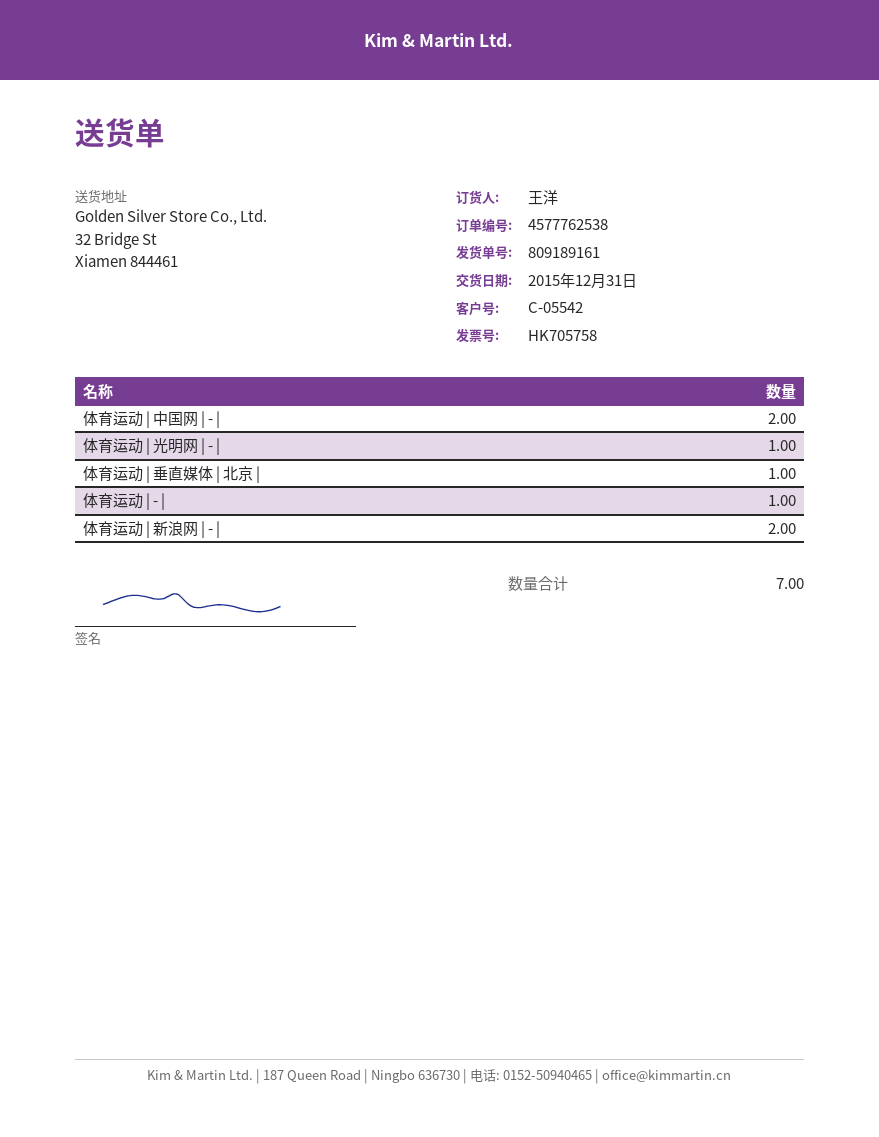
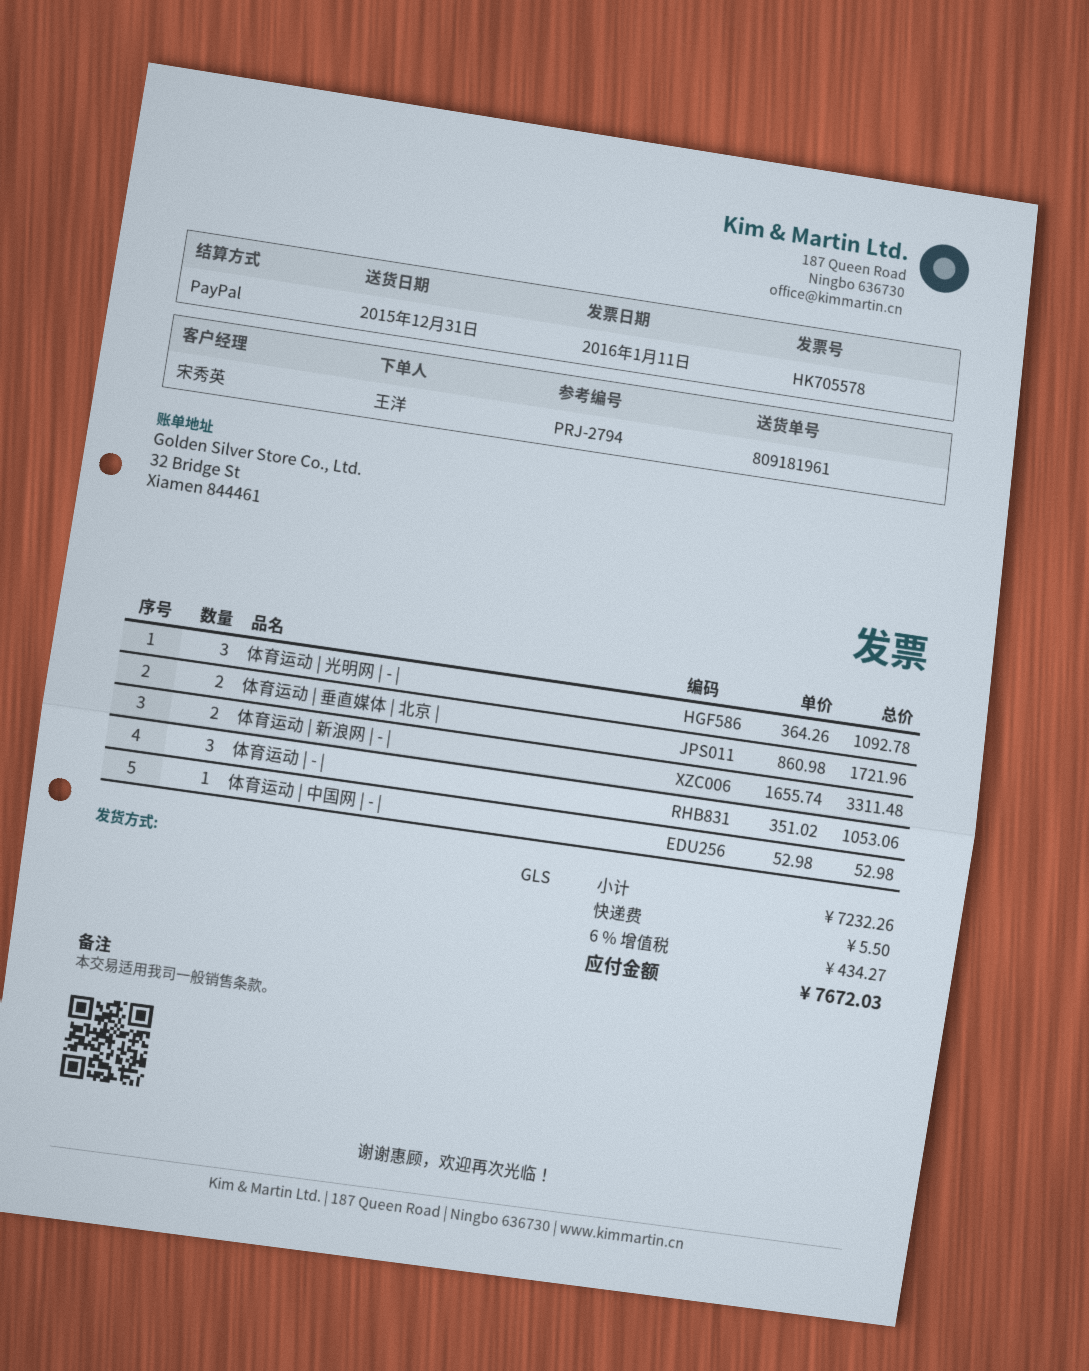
delivery note number: 809189161 -> 809181961
invoice number: HK705758 -> HK705578
体育运动 | 中国网 | - |: 2 -> 1
体育运动 | 光明网 | - |: 1 -> 3
体育运动 | 垂直媒体 | 北京 |: 1 -> 2
体育运动 | - |: 1 -> 3

